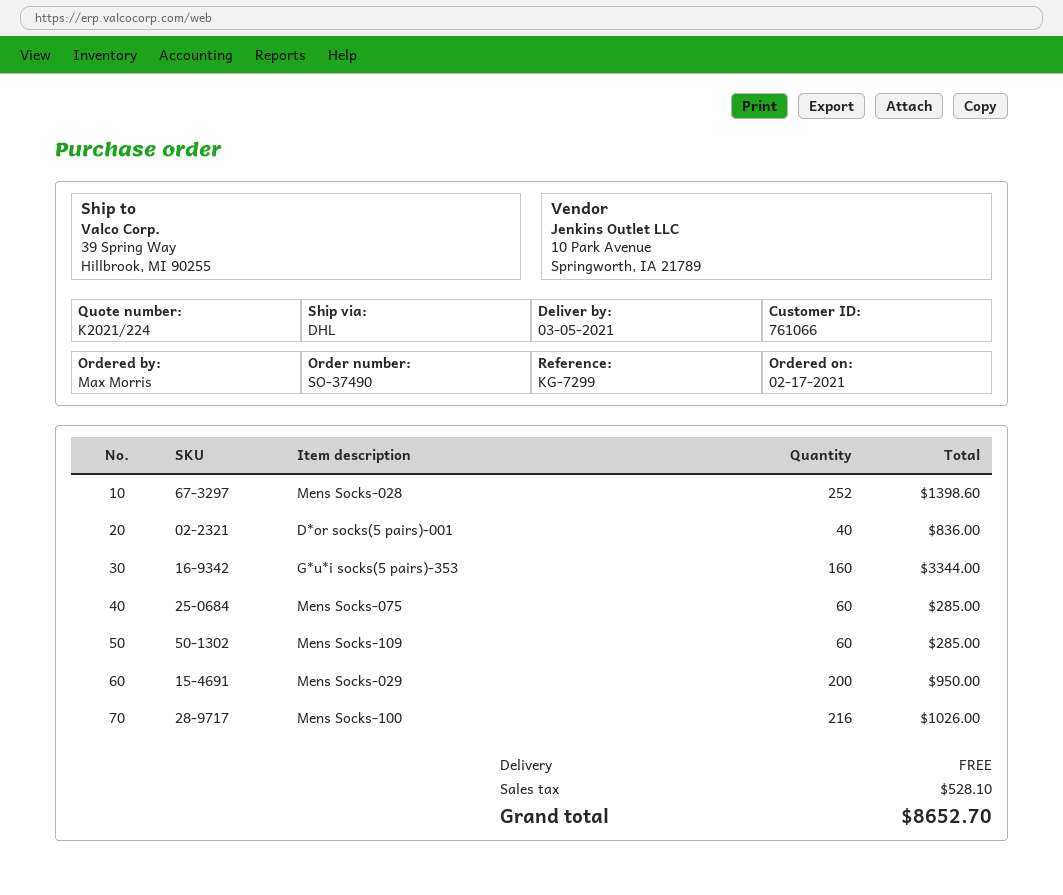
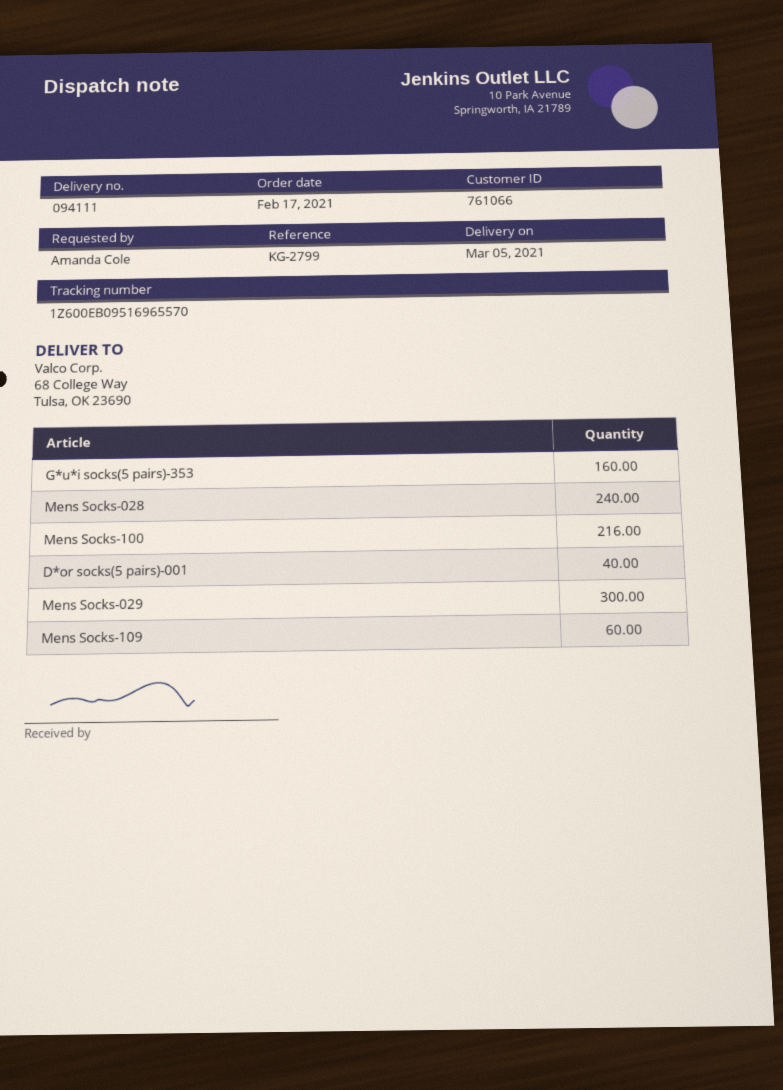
reference: KG-7299 -> KG-2799
ordered by: Max Morris -> Amanda Cole
ship to: 39 Spring Way, Hillbrook, MI 90255 -> 68 College Way, Tulsa, OK 23690
Mens Socks-028: 252 -> 240
Mens Socks-075: 60 -> none
Mens Socks-029: 200 -> 300

